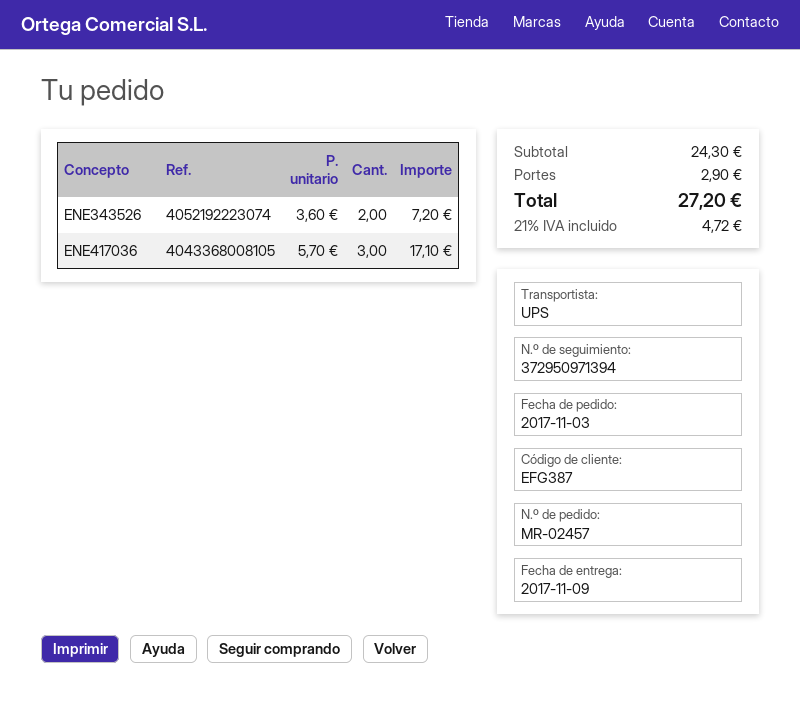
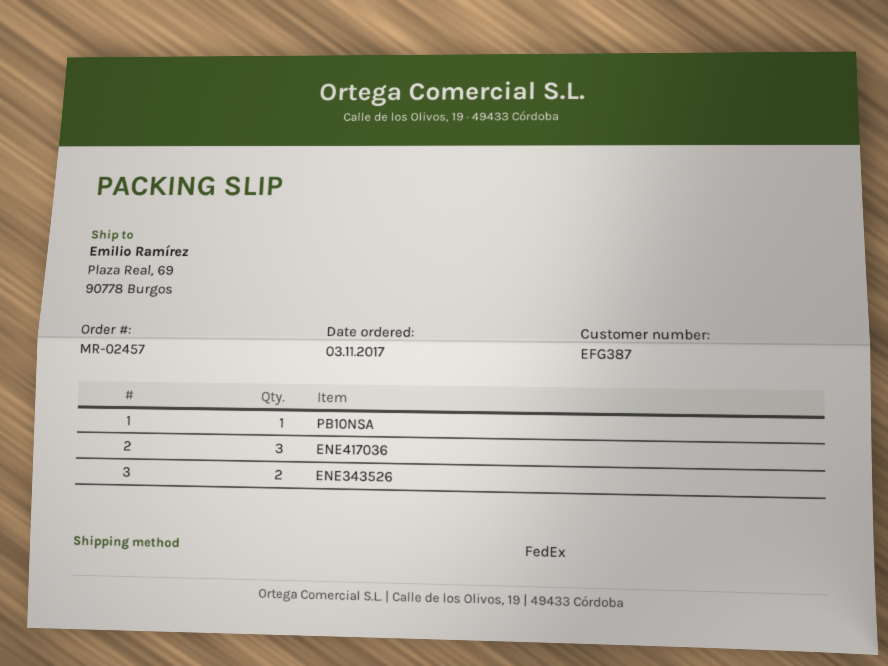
shipping method: UPS -> FedEx
PB10NSA: none -> 1

